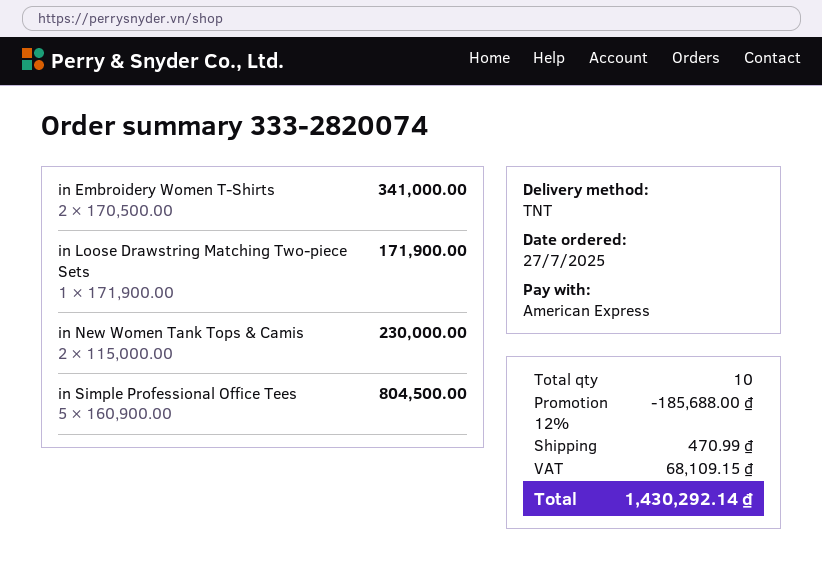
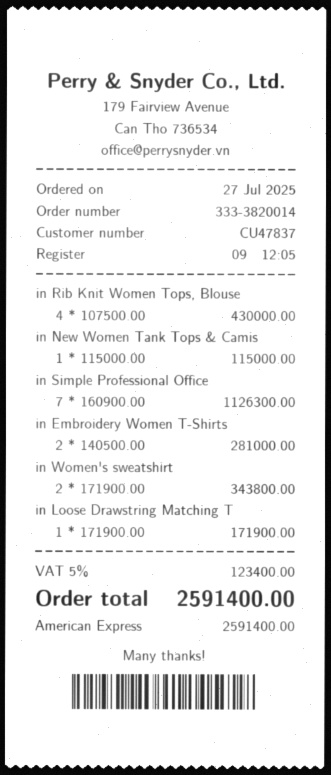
order number: 333-2820074 -> 333-3820014
in Embroidery Women T-Shirts: 2 x 170500.00 = 341000.00 -> 2 x 140500.00 = 281000.00
in New Women Tank Tops & Camis: 2 x 115000.00 = 230000.00 -> 1 x 115000.00 = 115000.00
in Simple Professional Office Tees: 5 x 160900.00 = 804500.00 -> 7 x 160900.00 = 1126300.00
in Rib Knit Women Tops, Blouse: none -> 4 x 107500.00 = 430000.00
in Women's sweatshirt: none -> 2 x 171900.00 = 343800.00
discount: 12% = 185688.00 -> none
shipping: 470.99 -> none
tax: 68109.15 -> 123400.00
total: 1430292.14 -> 2591400.00

